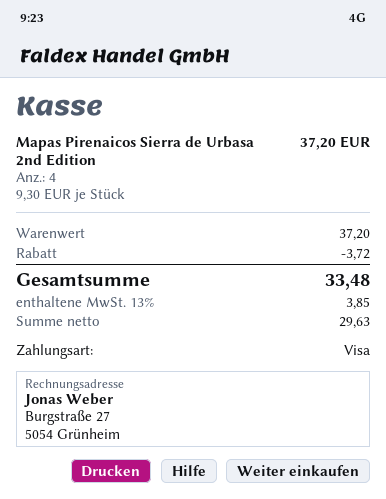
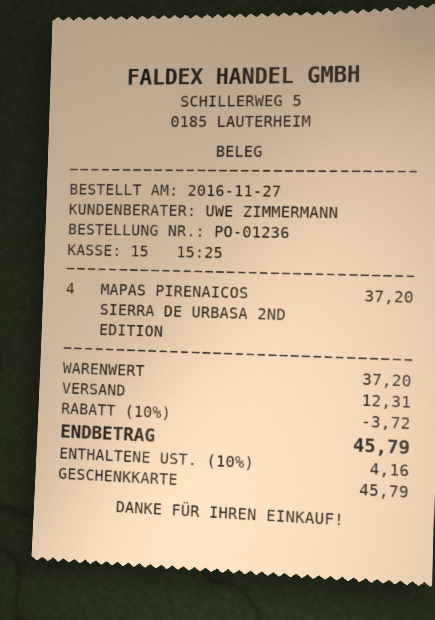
payment method: Visa -> gift card
shipping: none -> 12.31
tax: 13% = 3.85 -> 10% = 4.16
total: 33.48 -> 45.79

